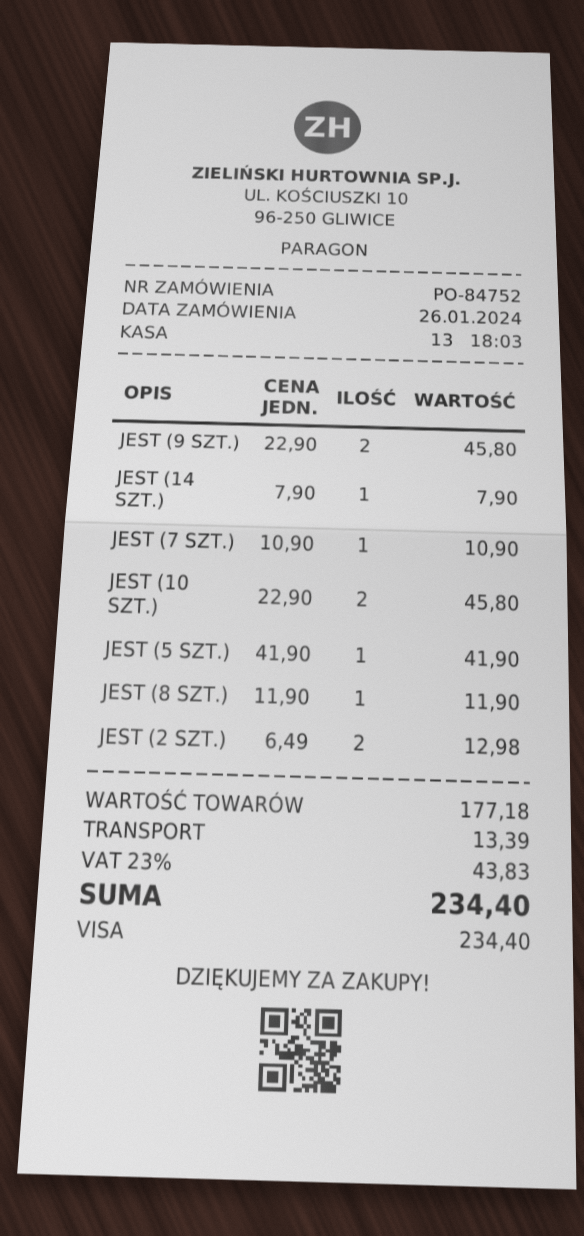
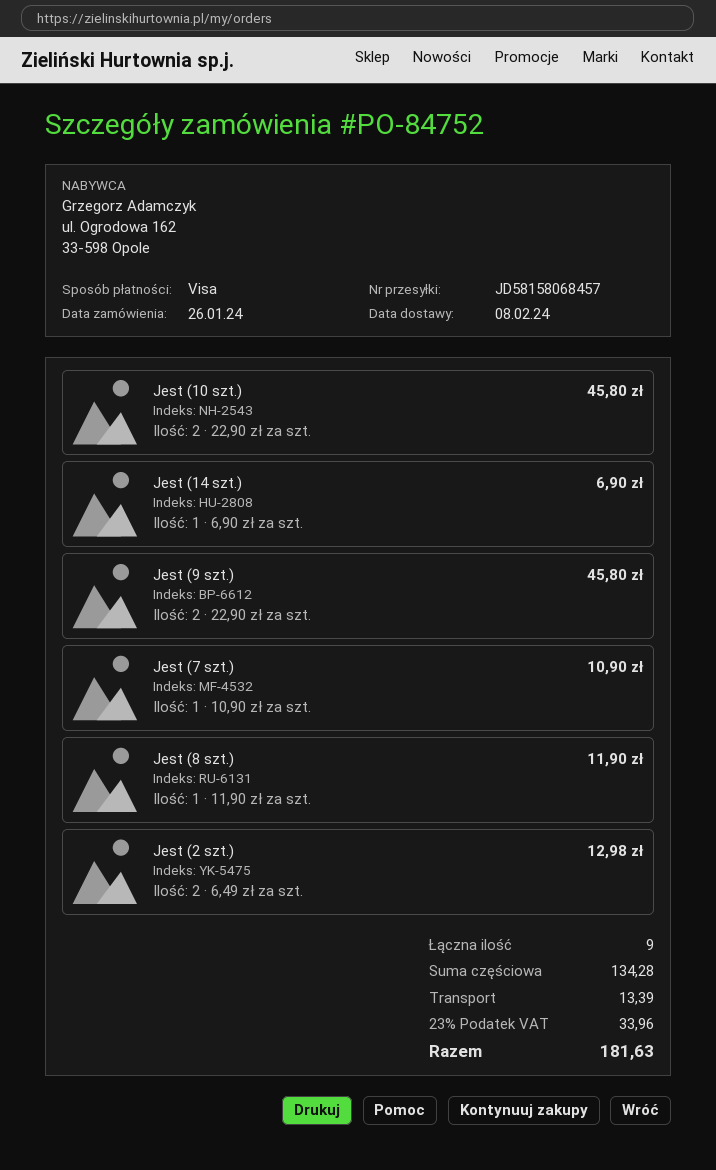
JEST (14 SZT.): 1 x 7.90 = 7.90 -> 1 x 6.90 = 6.90
JEST (5 SZT.): 1 x 41.90 = 41.90 -> none
subtotal: 177.18 -> 134.28
tax: 23% = 43.83 -> 23% = 33.96
total: 234.40 -> 181.63

